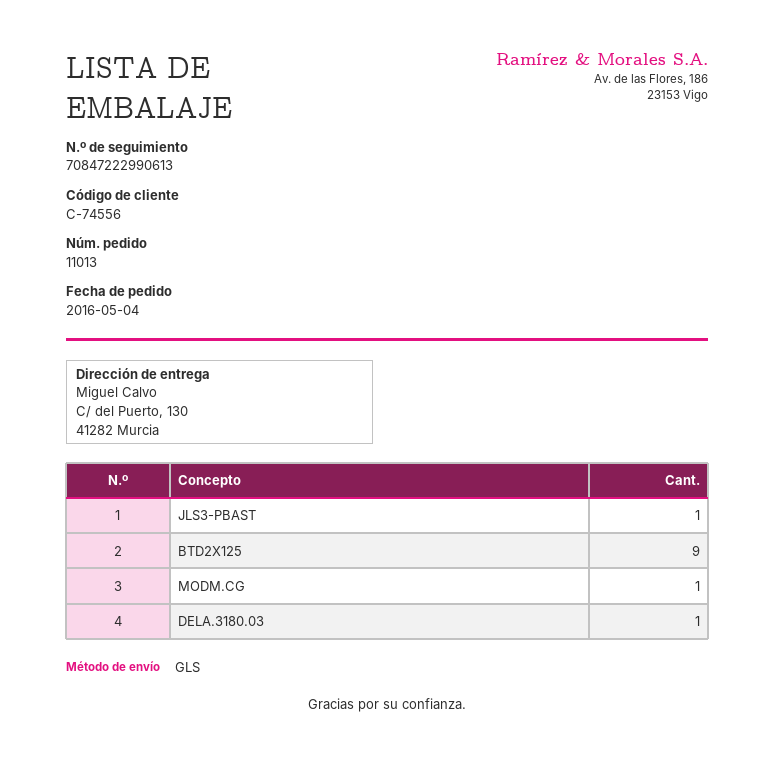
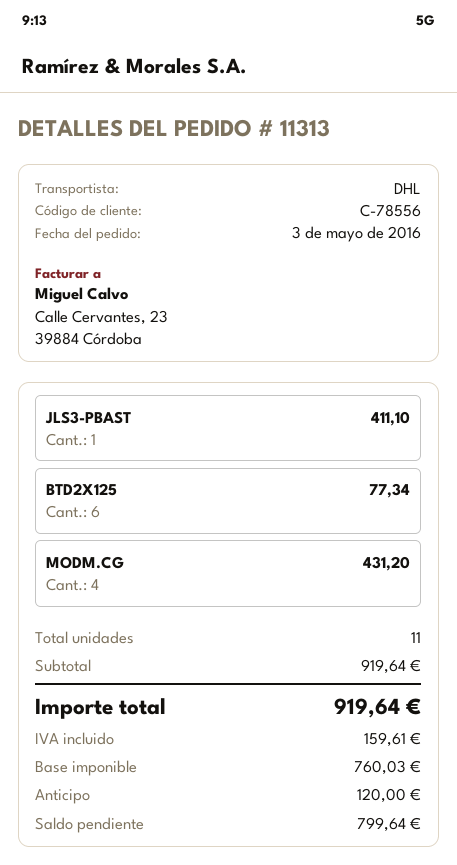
order number: 11013 -> 11313
order date: 2016-05-04 -> 2016-05-03
customer number: C-74556 -> C-78556
shipping method: GLS -> DHL
BTD2X125: 9 -> 6
MODM.CG: 1 -> 4
DELA.3180.03: 1 -> none

